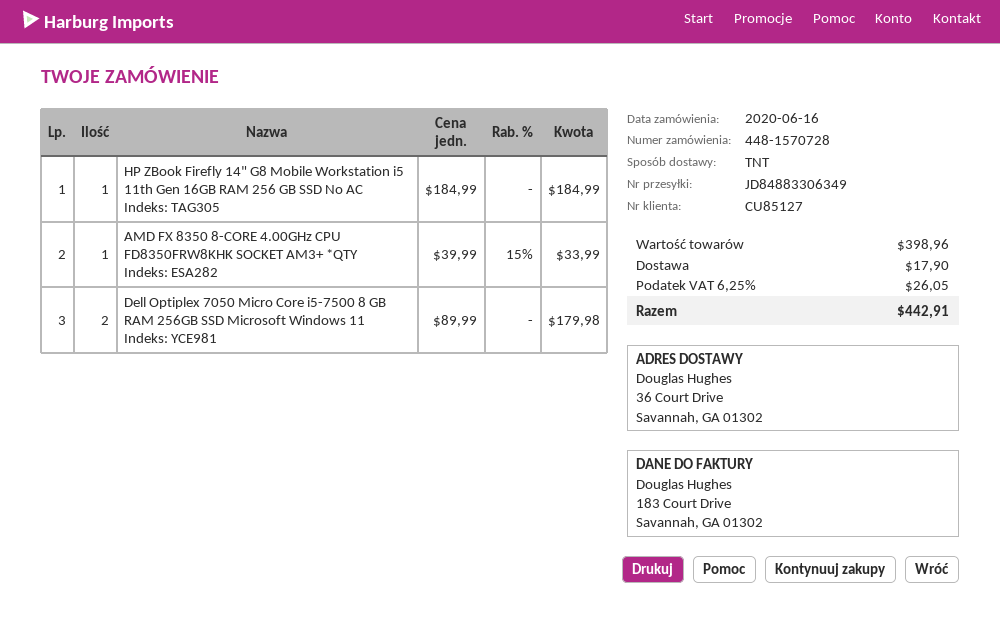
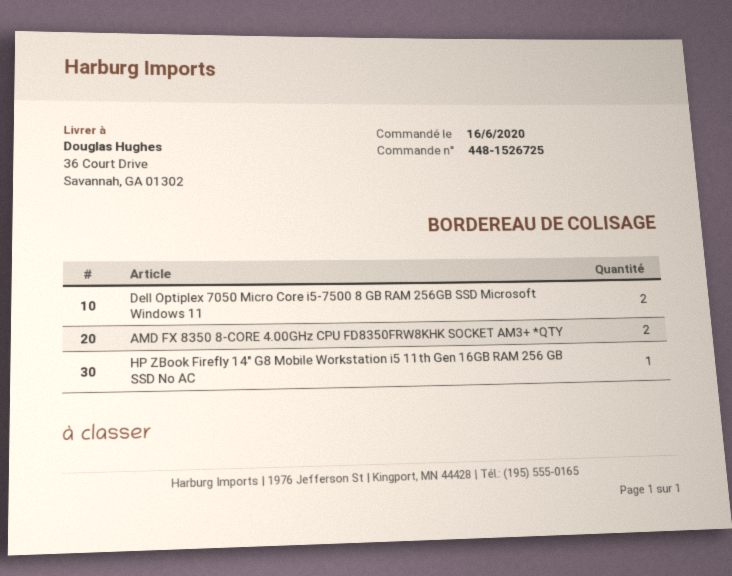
order number: 448-1570728 -> 448-1526725
AMD FX 8350 8-CORE 4.00GHz CPU FD8350FRW8KHK SOCKET AM3+ *QTY: 1 -> 2

